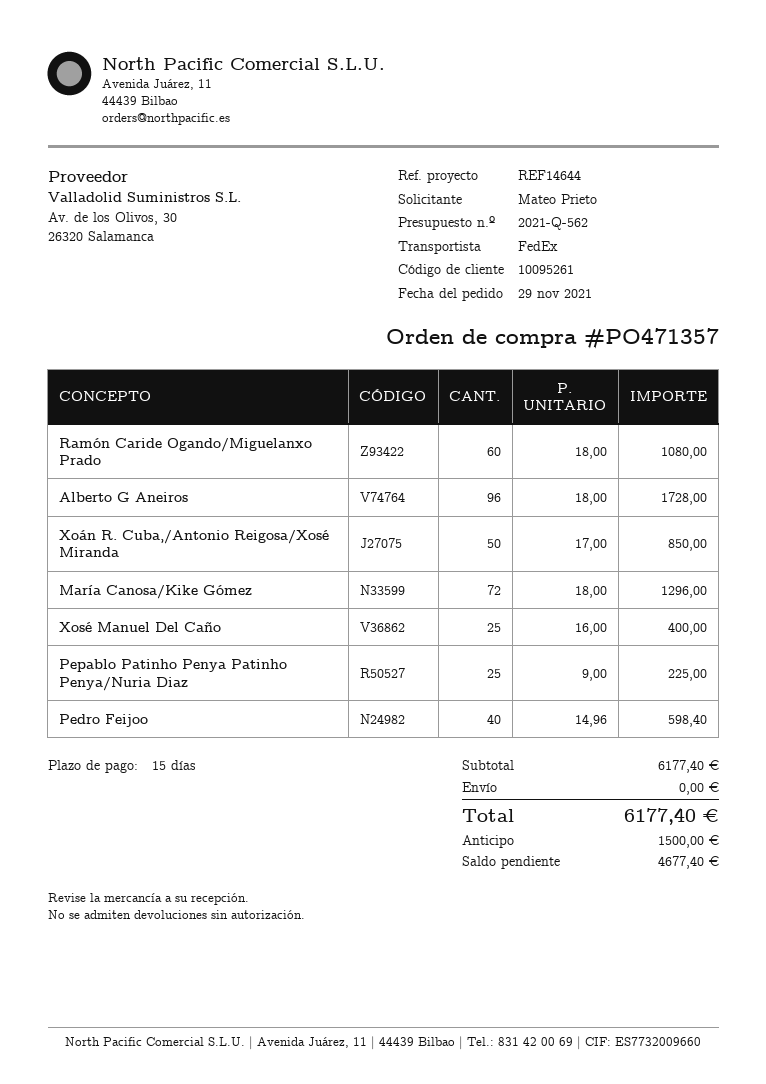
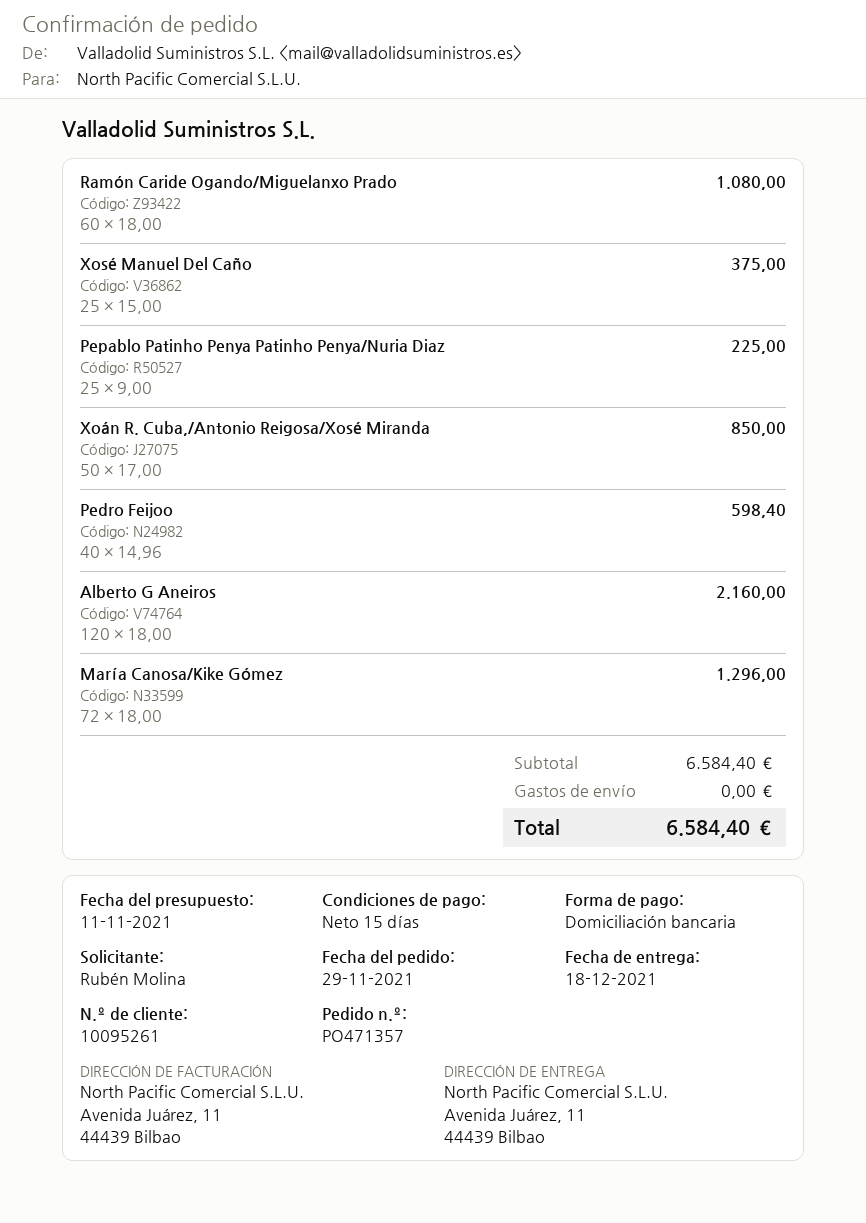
ordered by: Mateo Prieto -> Rubén Molina
Alberto G Aneiros: 96 x 18.00 = 1728.00 -> 120 x 18.00 = 2160.00
Xosé Manuel Del Caño: 25 x 16.00 = 400.00 -> 25 x 15.00 = 375.00
subtotal: 6177.40 -> 6584.40
total: 6177.40 -> 6584.40

